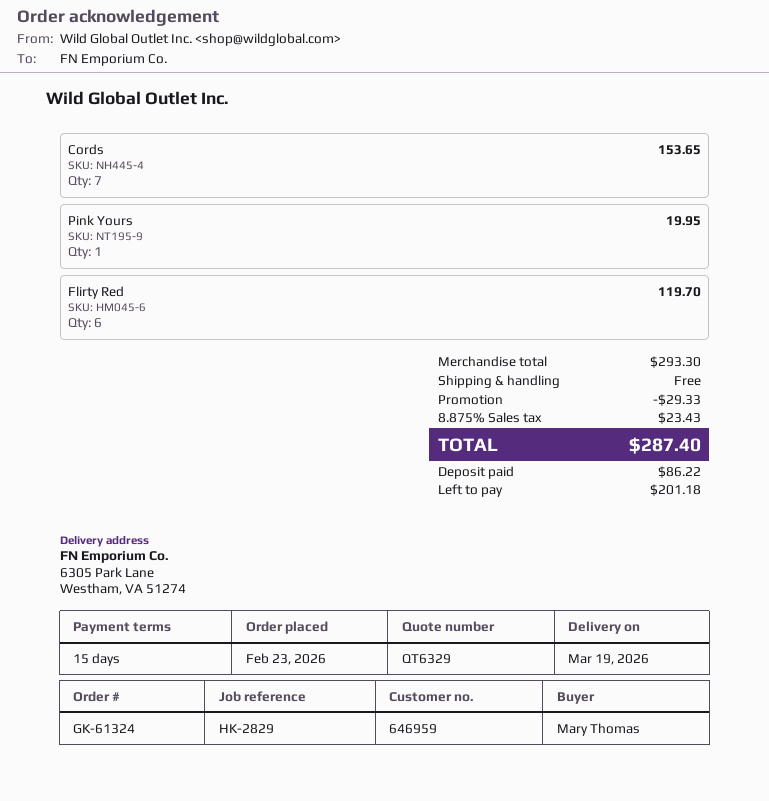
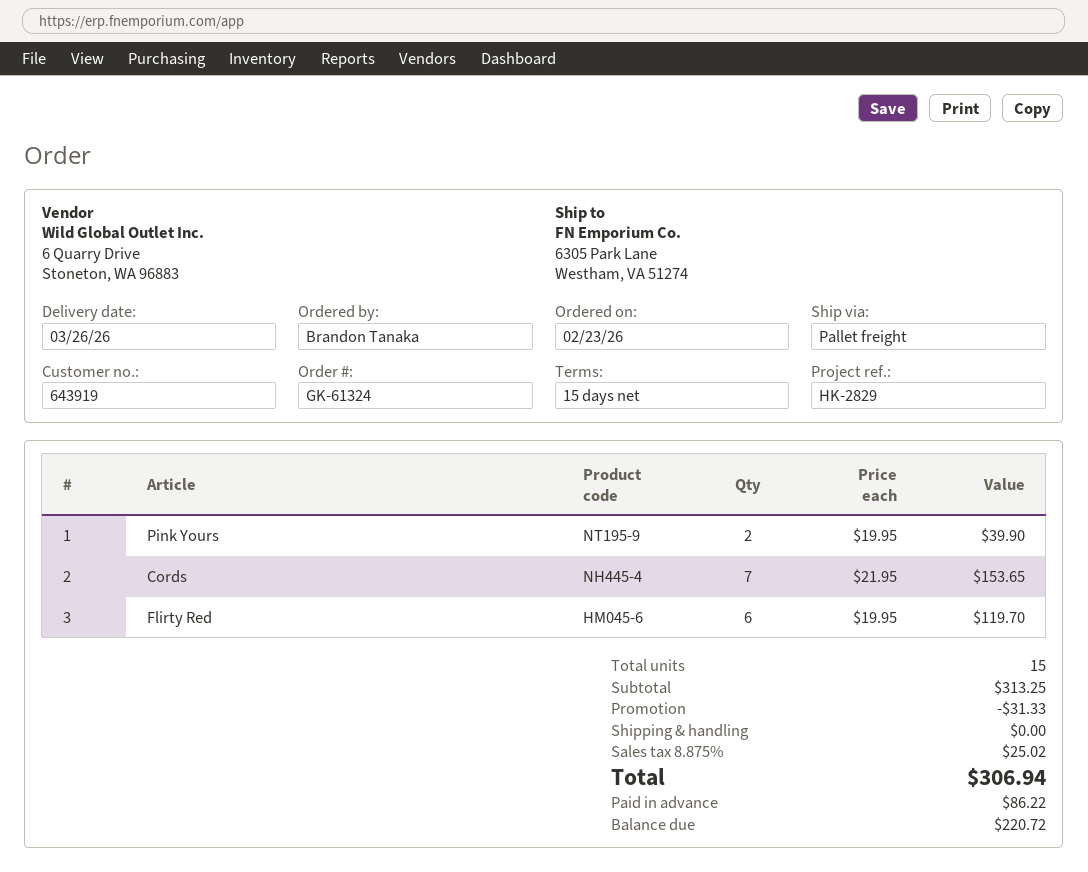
delivery date: 2026-03-19 -> 2026-03-26
customer number: 646959 -> 643919
ordered by: Mary Thomas -> Brandon Tanaka
Pink Yours: 1 for 19.95 -> 2 for 39.90
subtotal: 293.30 -> 313.25
discount: 29.33 -> 31.33
tax: 8.875% = 23.43 -> 8.875% = 25.02
total: 287.40 -> 306.94
balance: 201.18 -> 220.72

